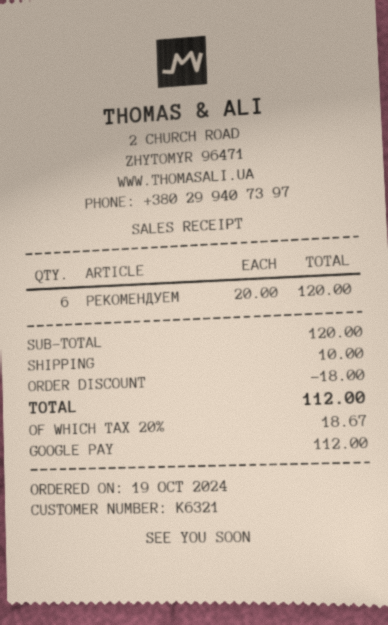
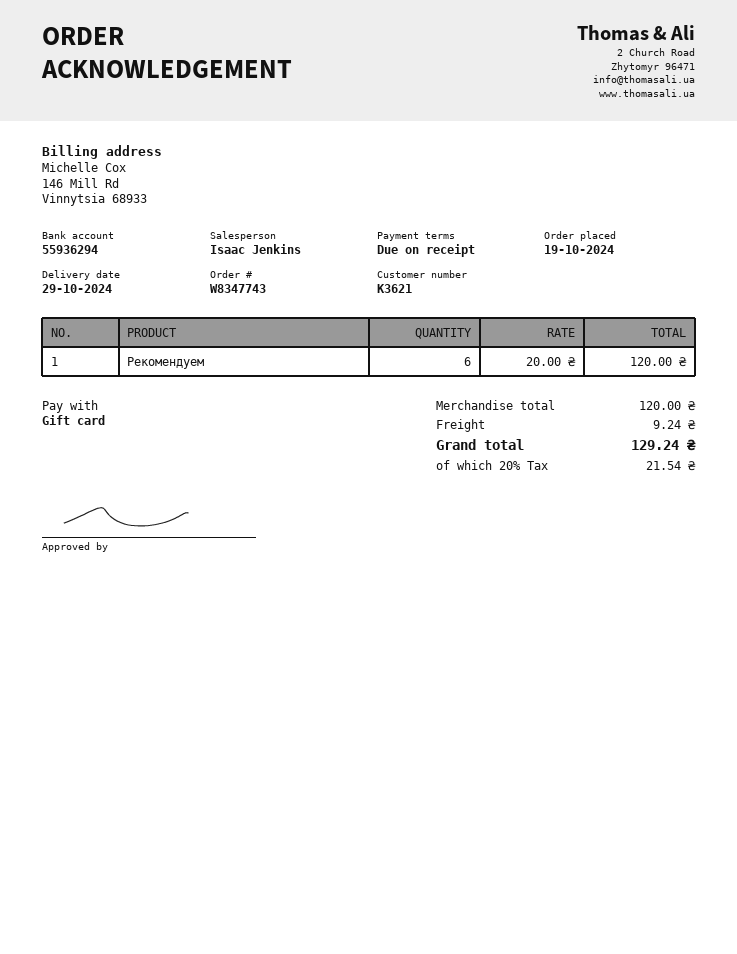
customer number: K6321 -> K3621
payment method: Google Pay -> gift card
discount: 18.00 -> none
shipping: 10.00 -> 9.24
tax: 20% = 18.67 -> 20% = 21.54
total: 112.00 -> 129.24

